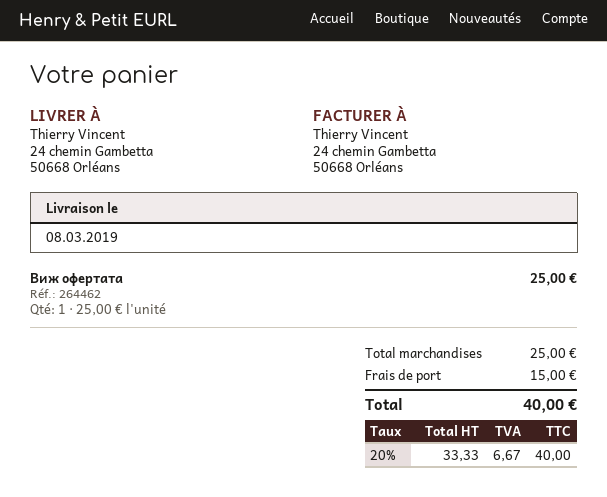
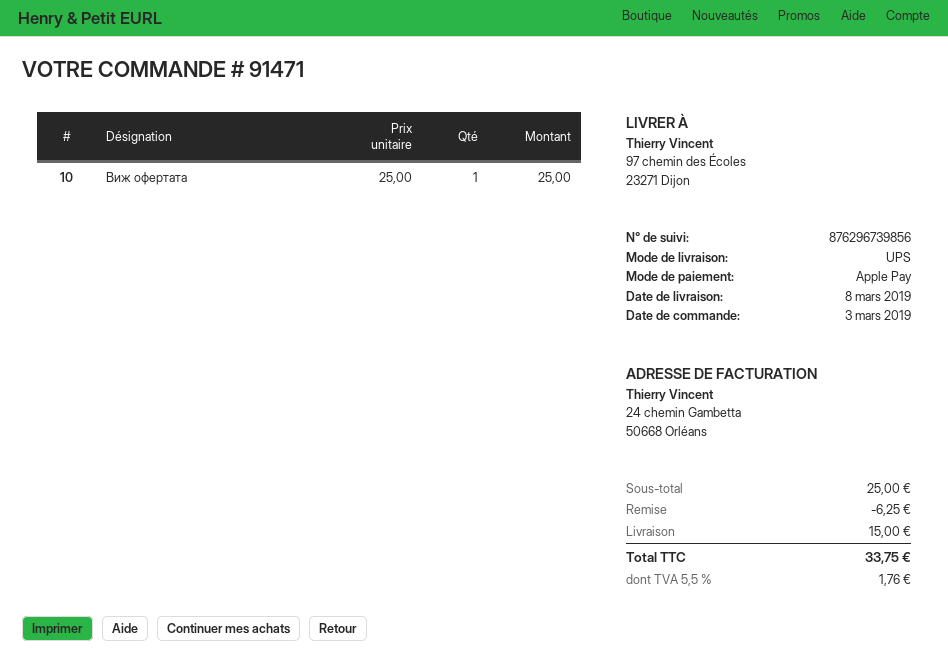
ship to: 24 chemin Gambetta, 50668 Orléans -> 97 chemin des Écoles, 23271 Dijon
discount: none -> 6.25
tax: 20% = 6.67 -> 5.5% = 1.76
total: 40.00 -> 33.75

